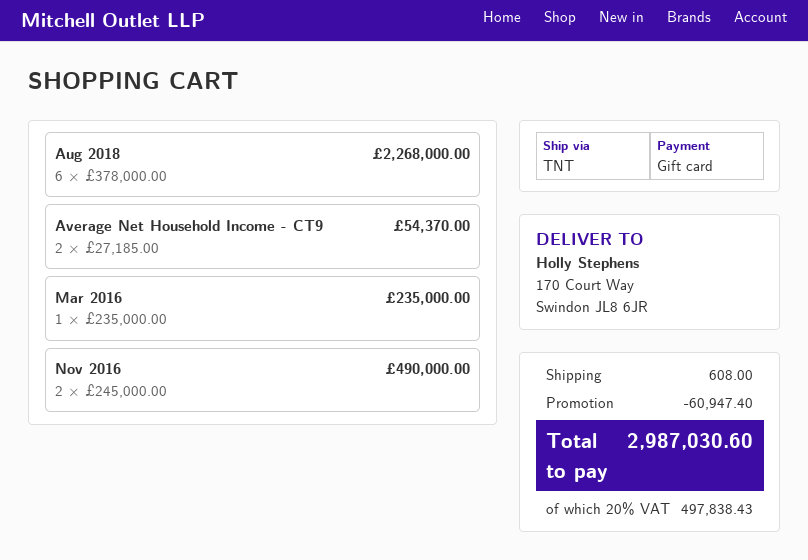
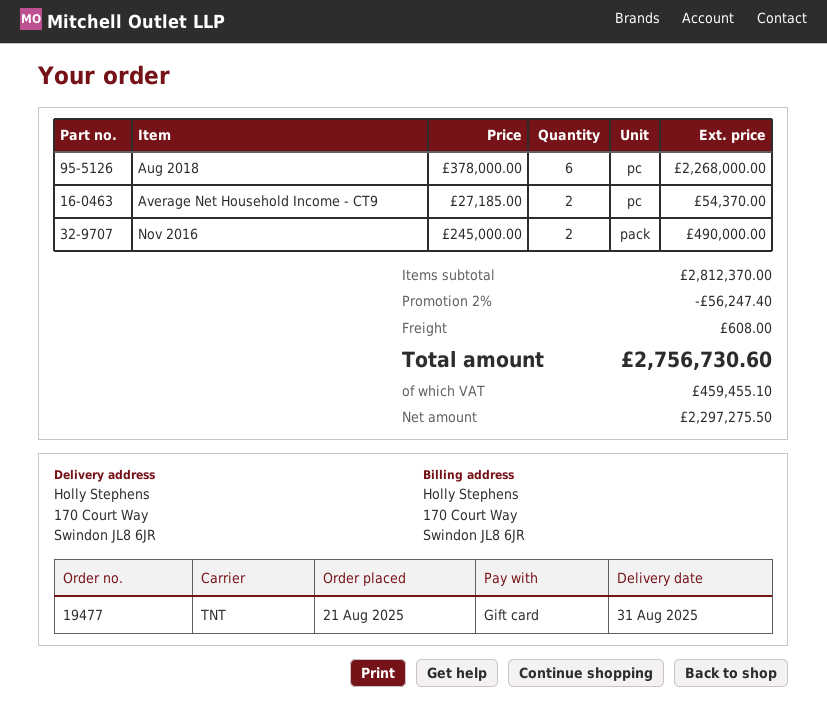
Mar 2016: 1 x 235000.00 = 235000.00 -> none
discount: 60947.40 -> 56247.40
tax: 497838.43 -> 459455.10
total: 2987030.60 -> 2756730.60

